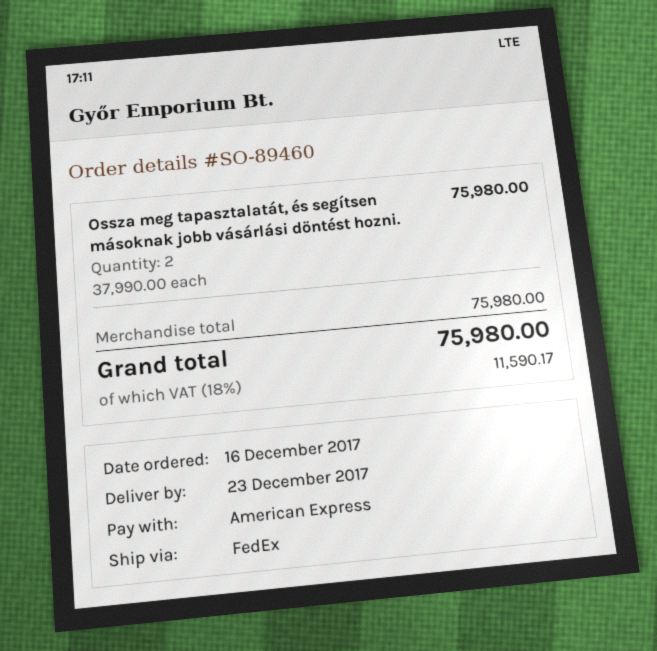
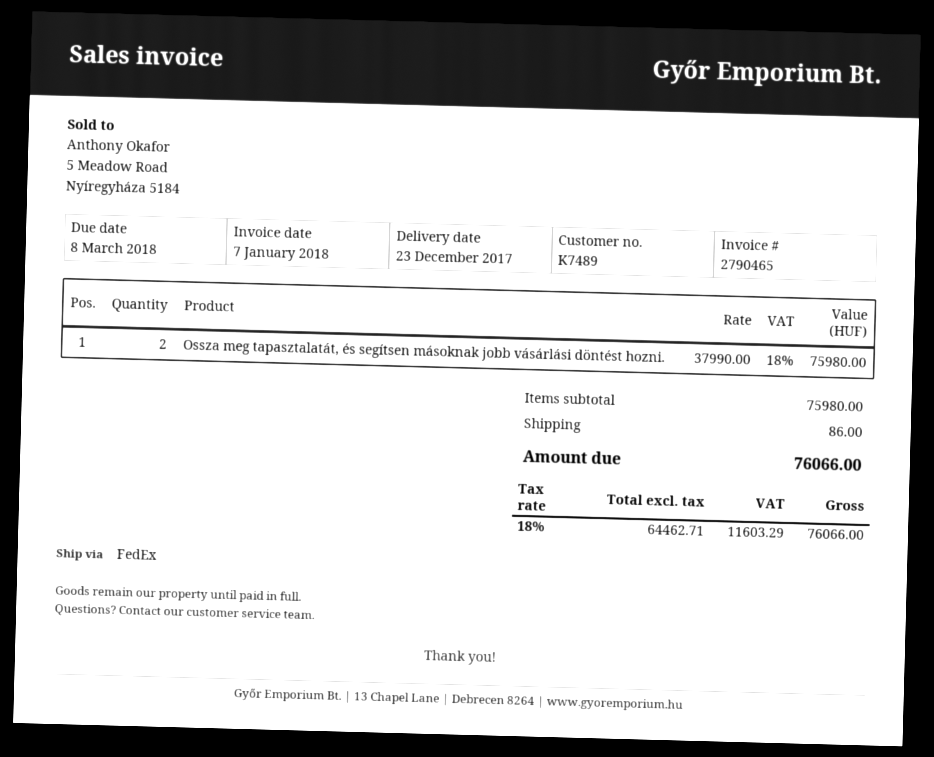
shipping: none -> 86.00
tax: 18% = 11590.17 -> 18% = 11603.29
total: 75980.00 -> 76066.00

